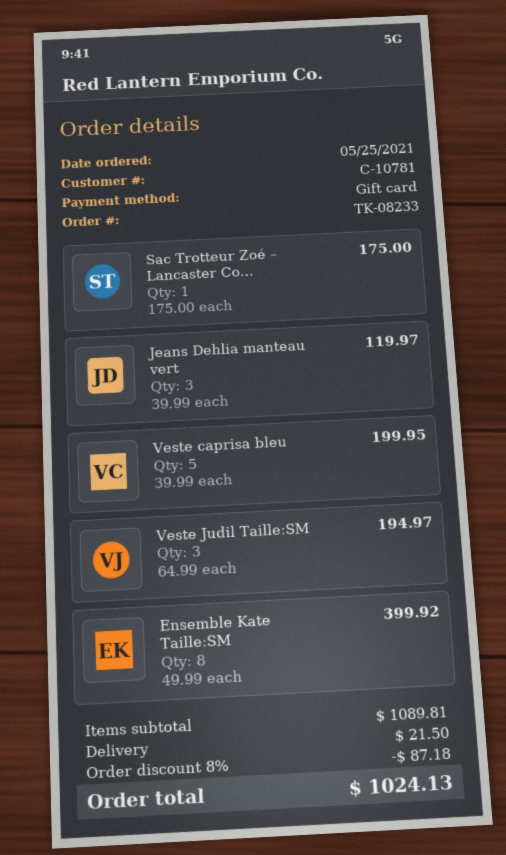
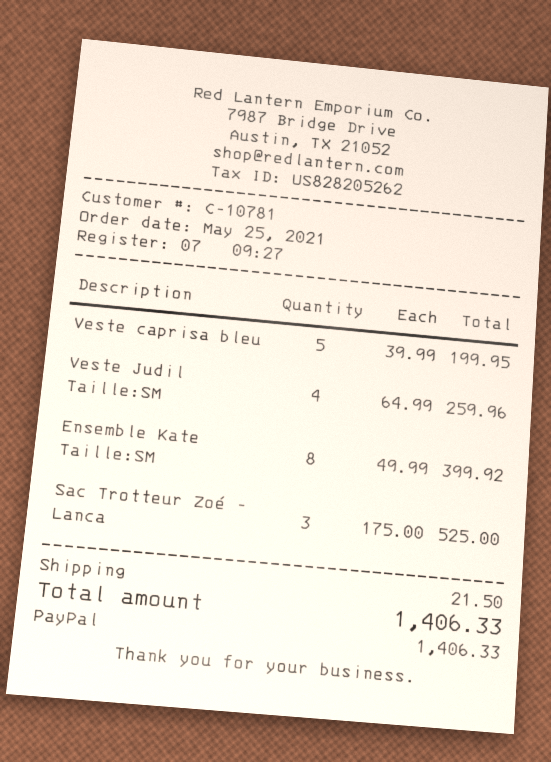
payment method: gift card -> PayPal
Sac Trotteur Zoé – Lancaster Co...: 1 x 175.00 = 175.00 -> 3 x 175.00 = 525.00
Jeans Dehlia manteau vert: 3 x 39.99 = 119.97 -> none
Veste Judil Taille:SM: 3 x 64.99 = 194.97 -> 4 x 64.99 = 259.96
discount: 8% = 87.18 -> none
total: 1024.13 -> 1406.33

